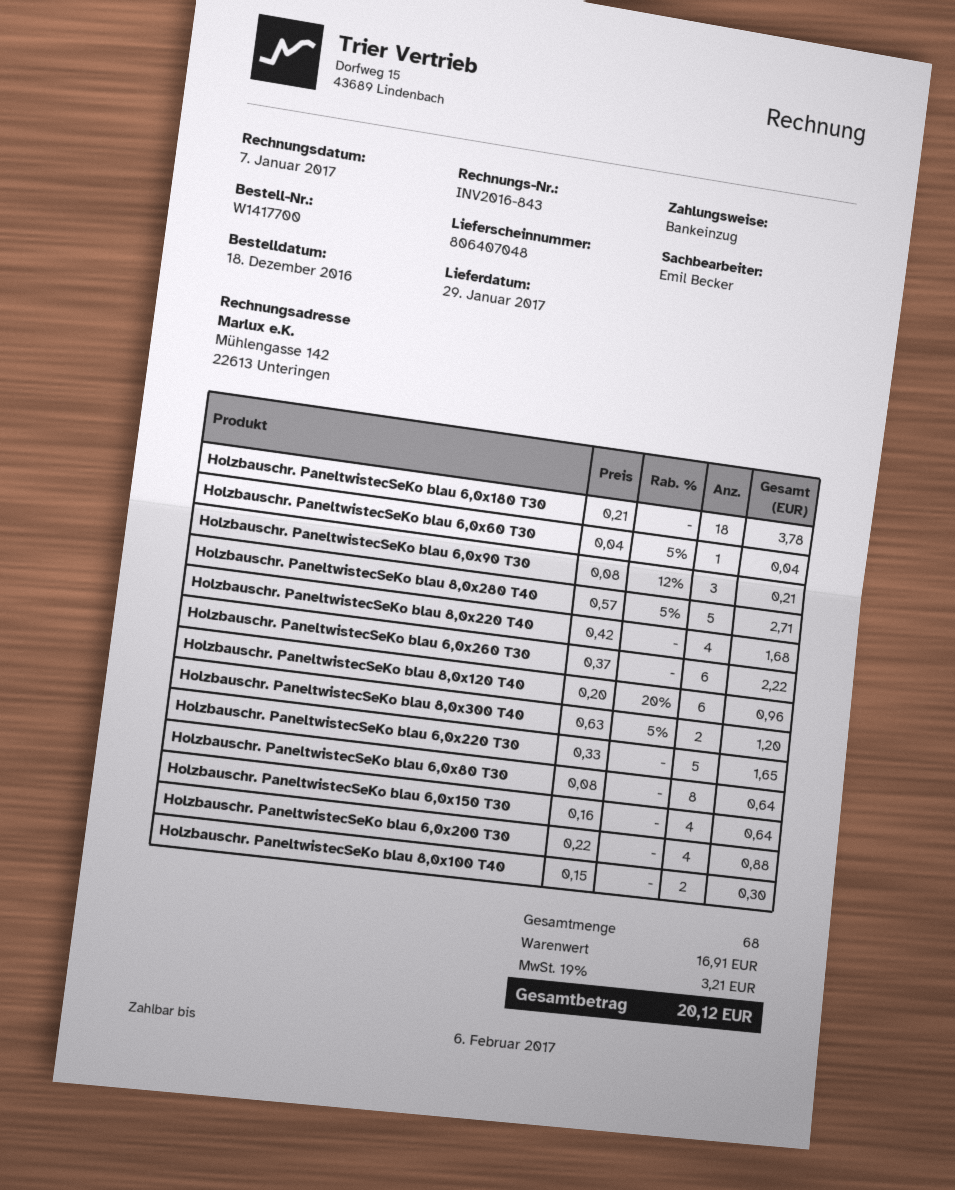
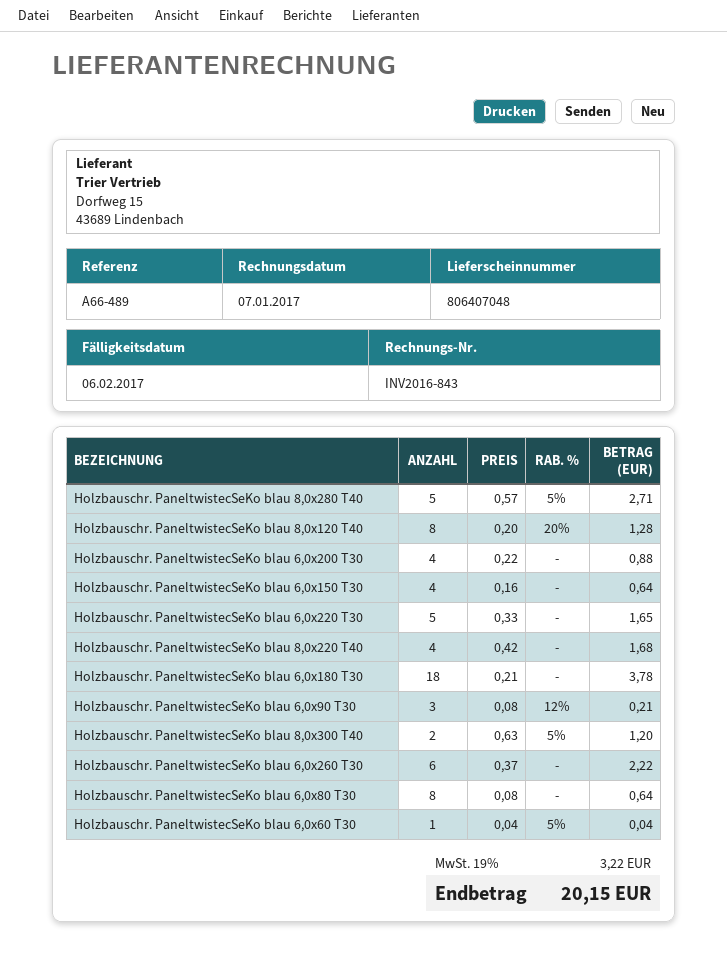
Holzbauschr. PaneltwistecSeKo blau 8,0x120 T40: 6 x 0.20 - 20% = 0.96 -> 8 x 0.20 - 20% = 1.28
Holzbauschr. PaneltwistecSeKo blau 8,0x100 T40: 2 x 0.15 = 0.30 -> none
tax: 19% = 3.21 -> 19% = 3.22
total: 20.12 -> 20.15

